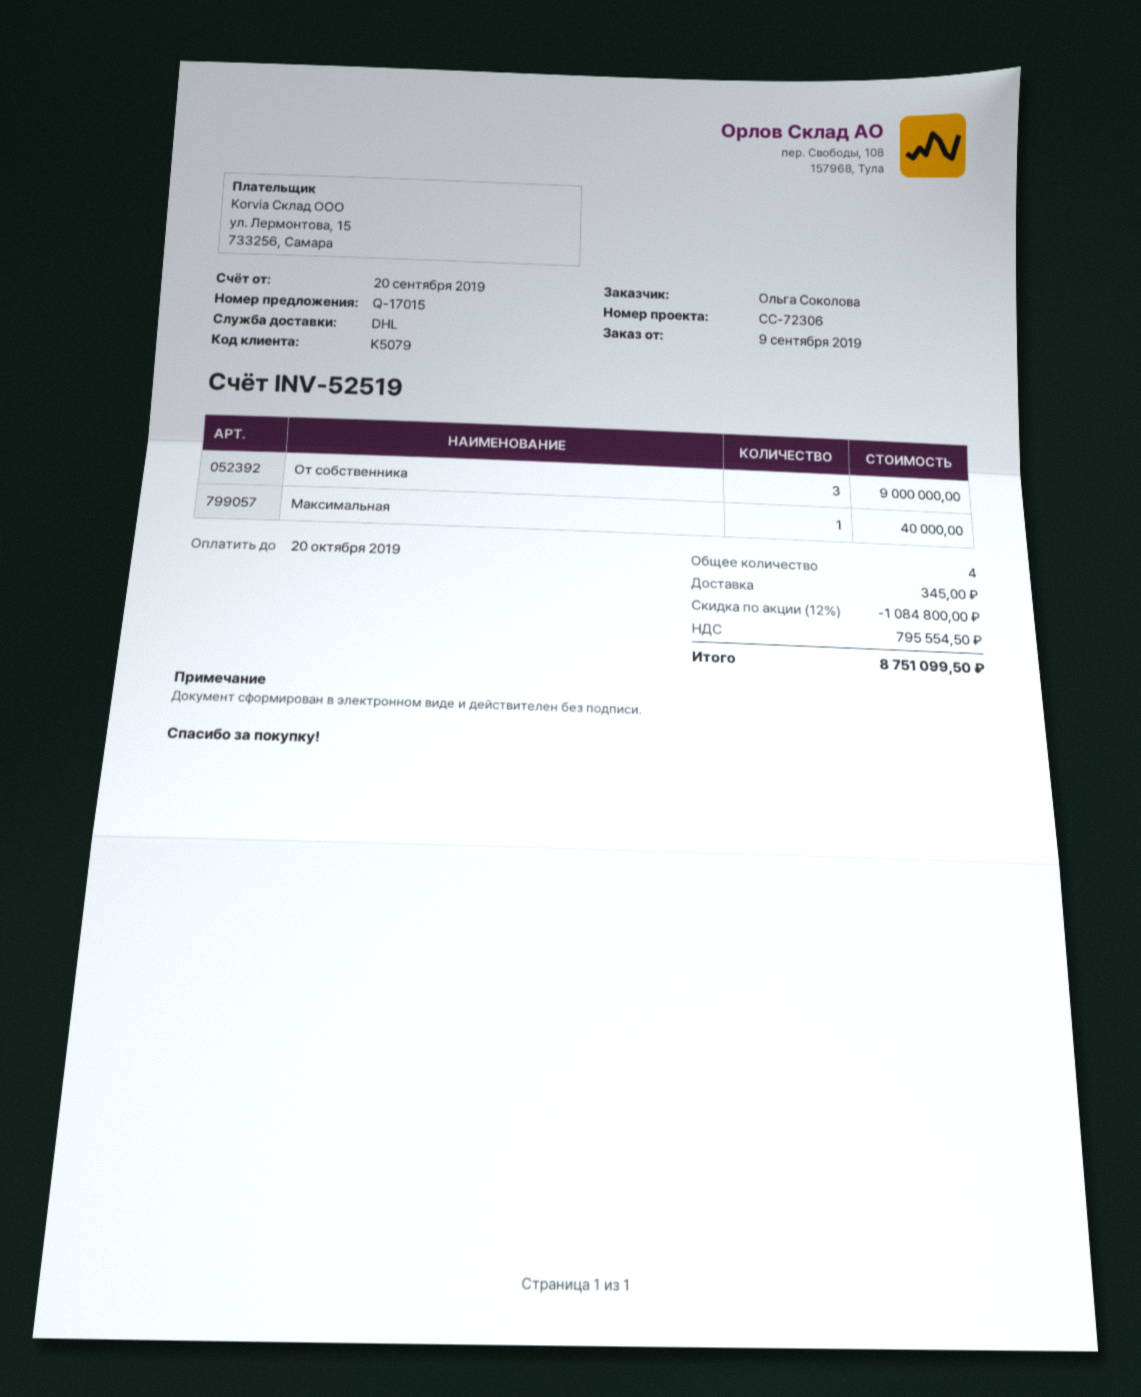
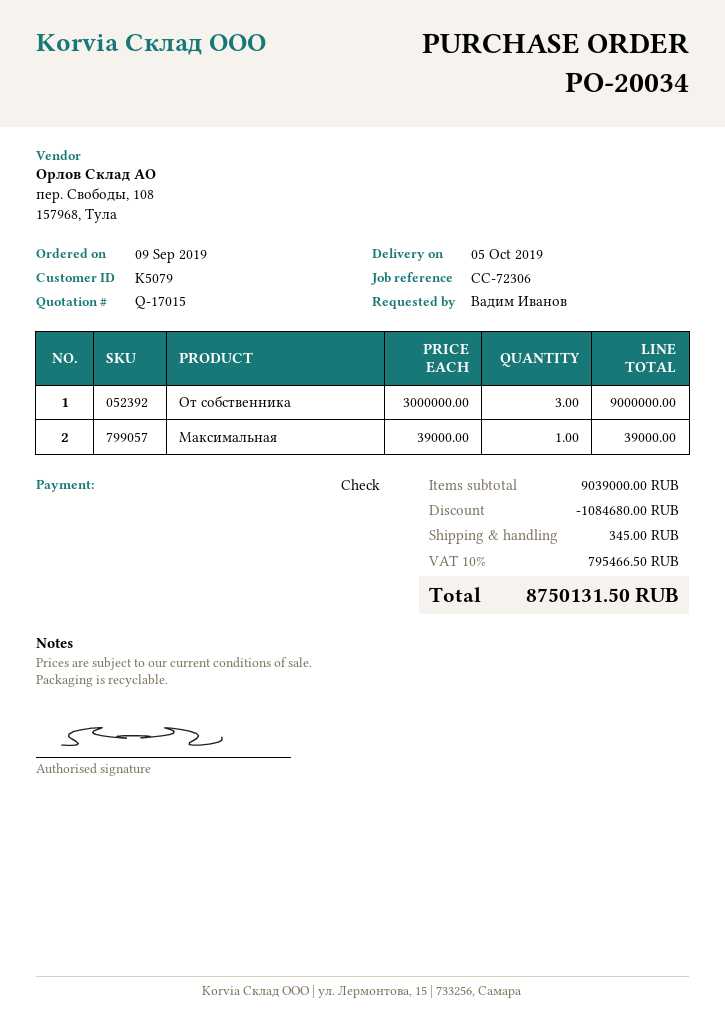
ordered by: Ольга Соколова -> Вадим Иванов
Максимальная: 1 for 40000.00 -> 1 for 39000.00
discount: 1084800.00 -> 1084680.00
tax: 795554.50 -> 795466.50
total: 8751099.50 -> 8750131.50

